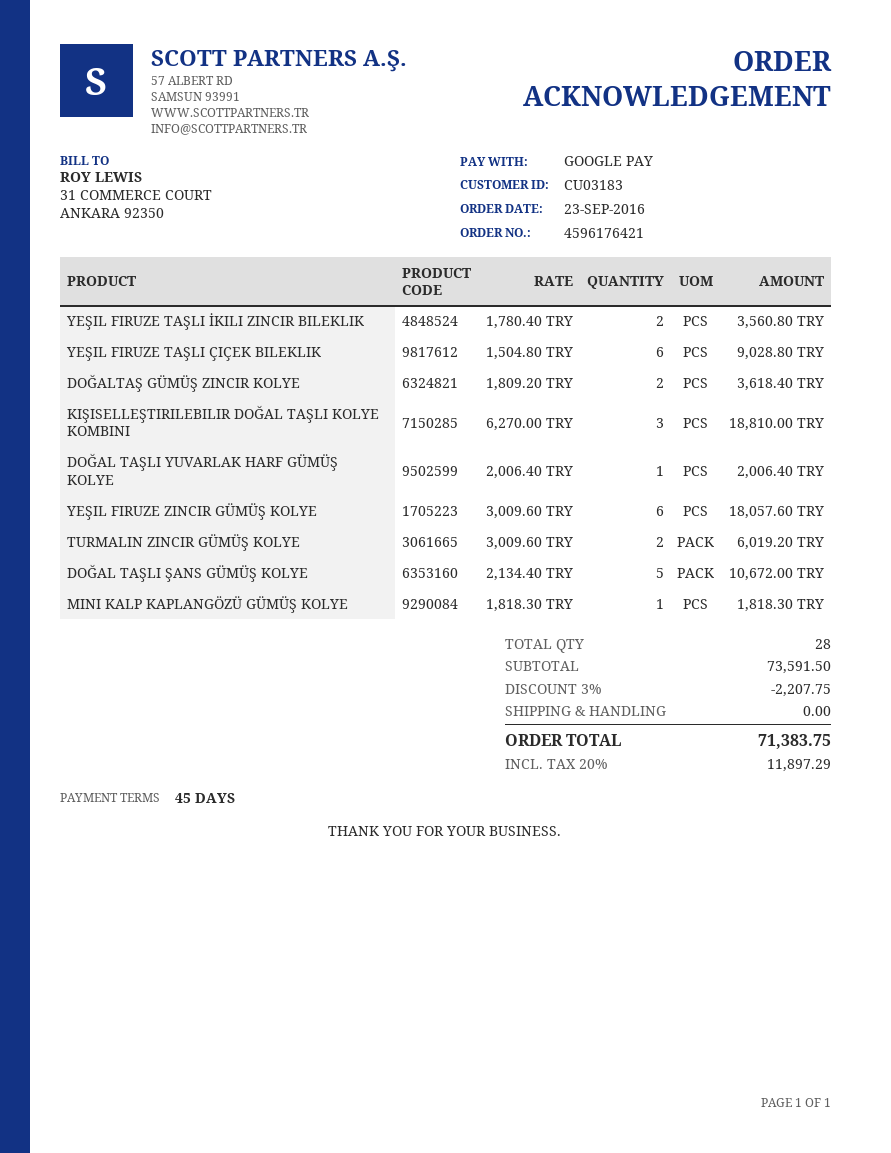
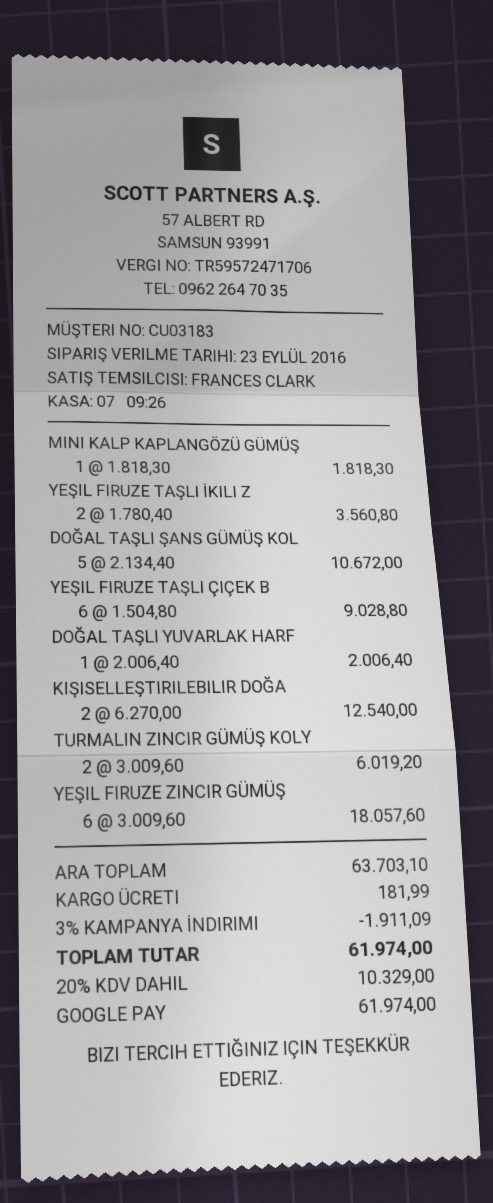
DOĞALTAŞ GÜMÜŞ ZINCIR KOLYE: 2 x 1809.20 = 3618.40 -> none
KIŞISELLEŞTIRILEBILIR DOĞAL TAŞLI KOLYE KOMBINI: 3 x 6270.00 = 18810.00 -> 2 x 6270.00 = 12540.00
subtotal: 73591.50 -> 63703.10
discount: 3% = 2207.75 -> 3% = 1911.09
shipping: 0.00 -> 181.99
tax: 20% = 11897.29 -> 20% = 10329.00
total: 71383.75 -> 61974.00

